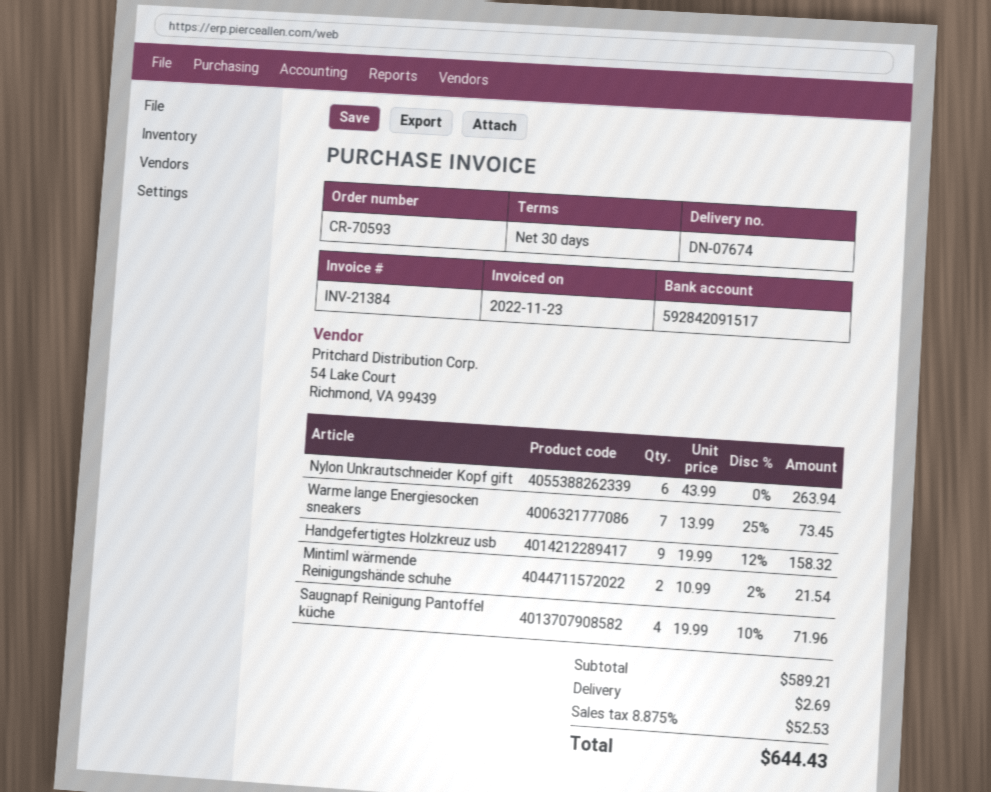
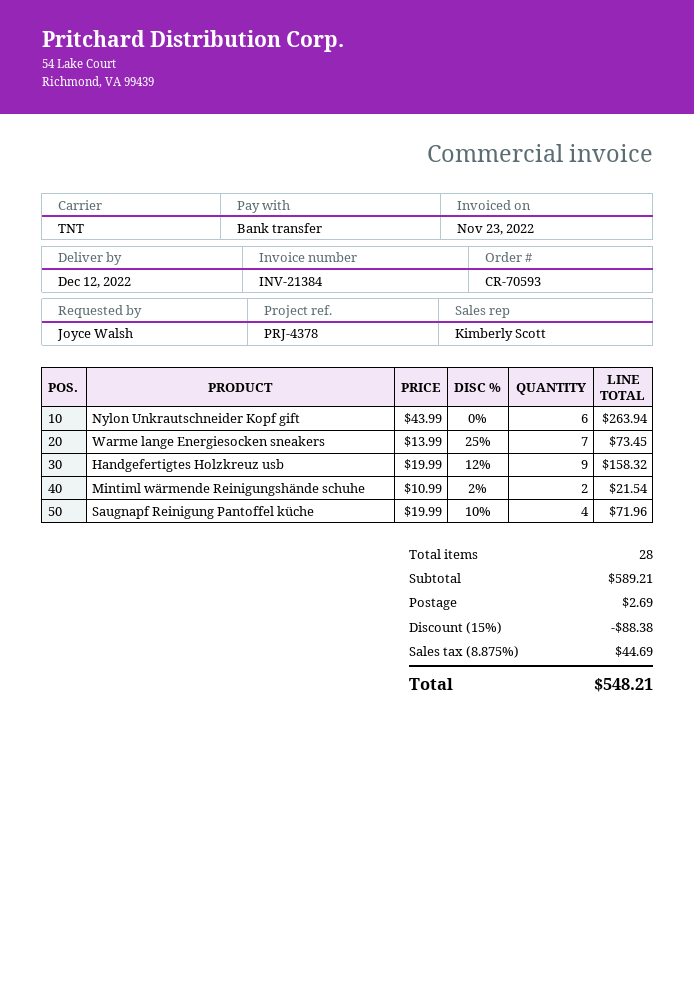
discount: none -> 15% = 88.38
tax: 8.875% = 52.53 -> 8.875% = 44.69
total: 644.43 -> 548.21

